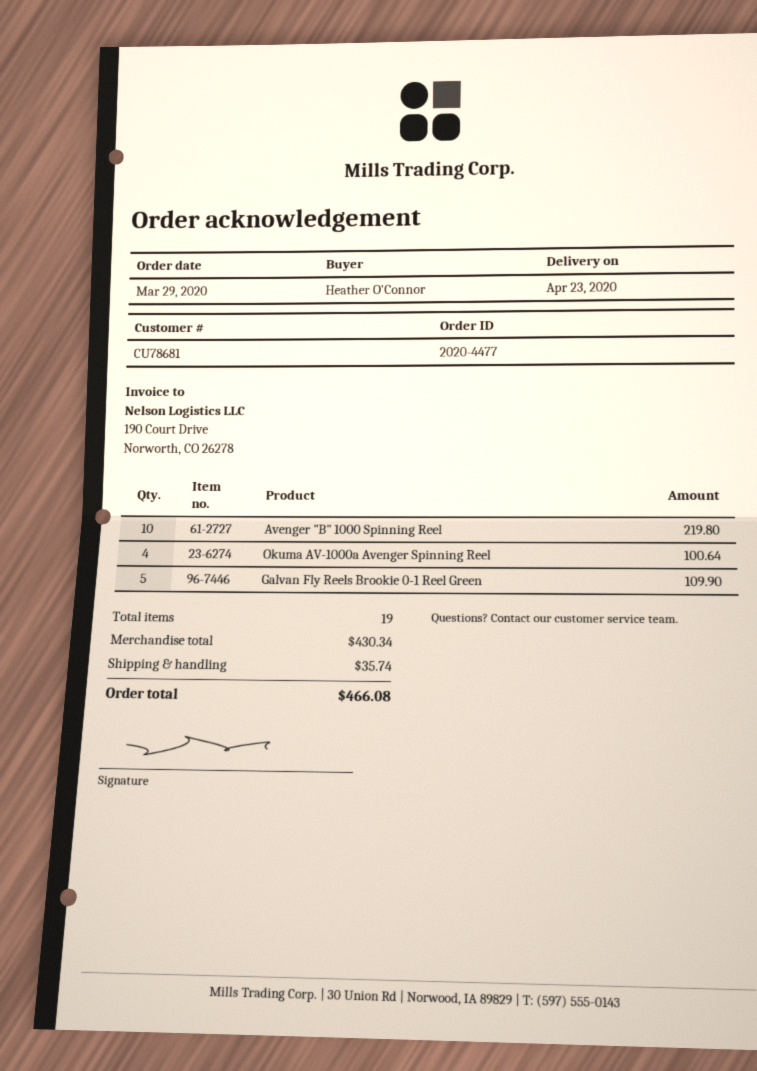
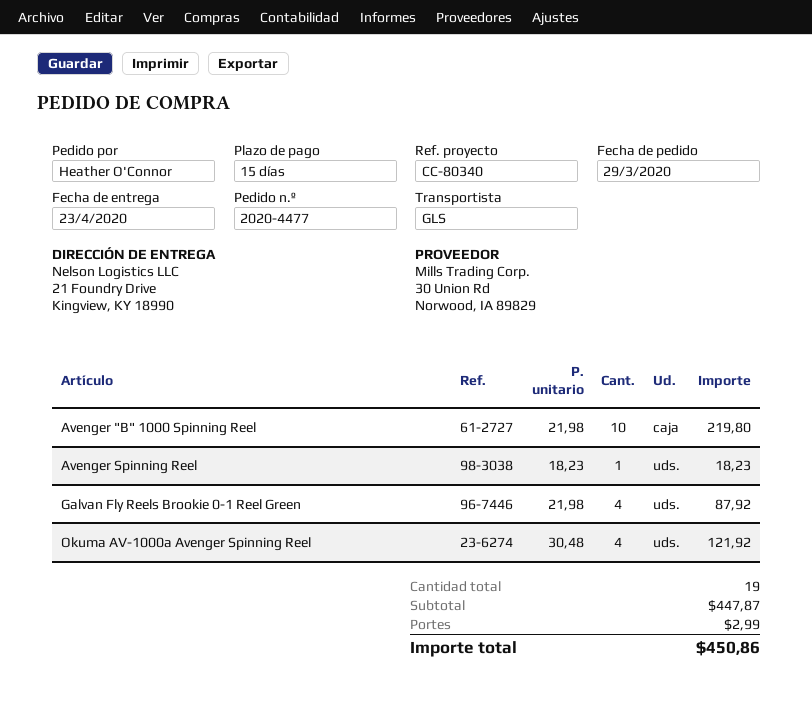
Okuma AV-1000a Avenger Spinning Reel: 4 for 100.64 -> 4 for 121.92
Galvan Fly Reels Brookie 0-1 Reel Green: 5 for 109.90 -> 4 for 87.92
Avenger Spinning Reel: none -> 1 for 18.23
subtotal: 430.34 -> 447.87
shipping: 35.74 -> 2.99
total: 466.08 -> 450.86

